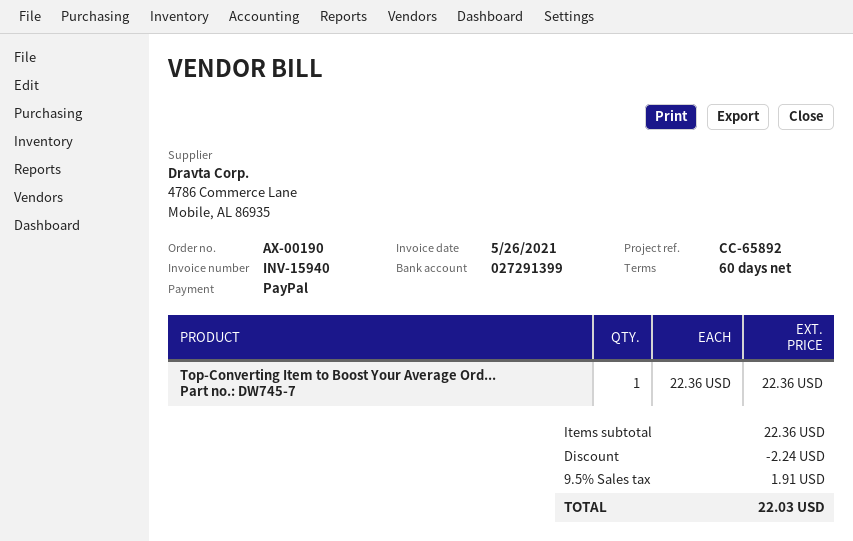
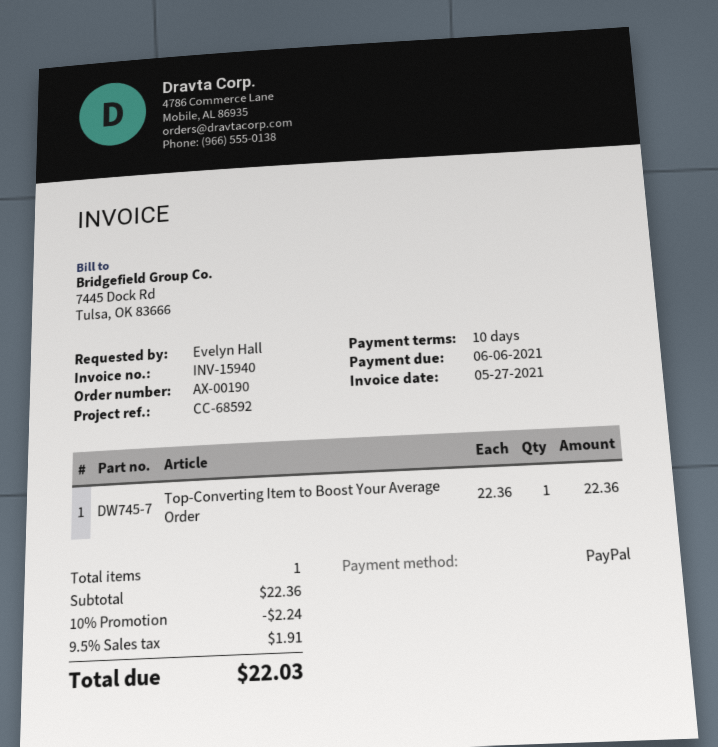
invoice date: 2021-05-26 -> 2021-05-27
payment terms: 60 days -> 10 days
reference: CC-65892 -> CC-68592

